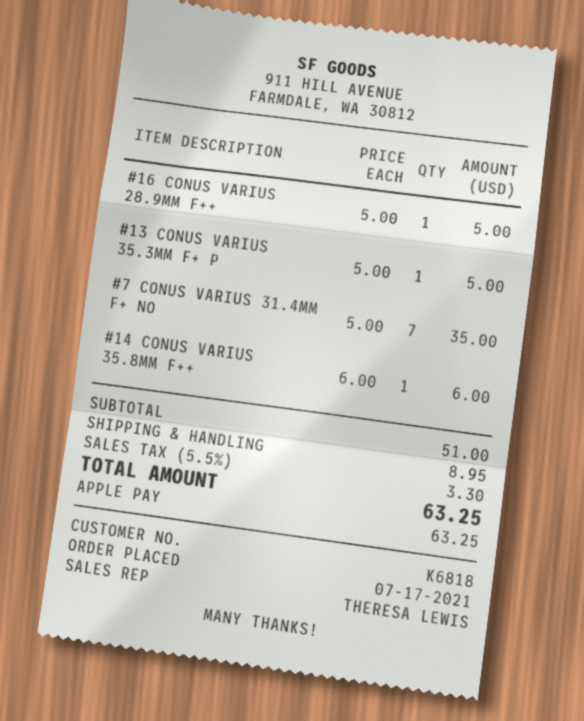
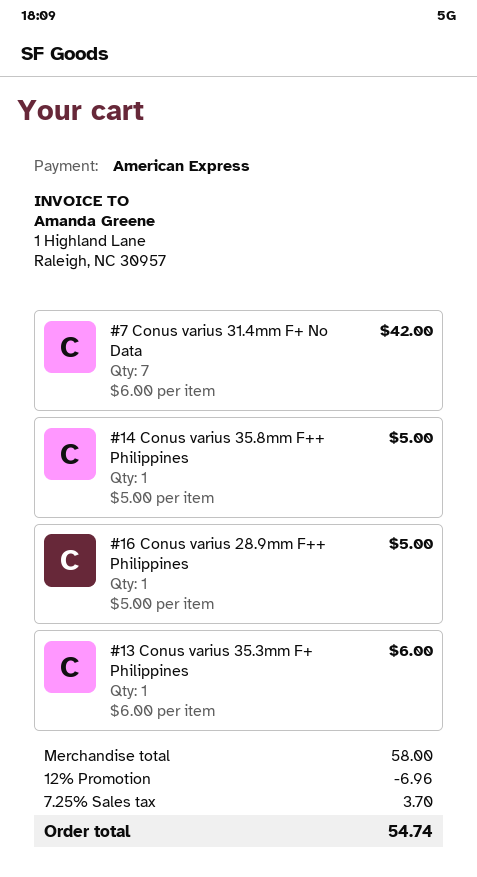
payment method: Apple Pay -> American Express
#13 CONUS VARIUS 35.3MM F+ P: 1 x 5.00 = 5.00 -> 1 x 6.00 = 6.00
#7 CONUS VARIUS 31.4MM F+ NO: 7 x 5.00 = 35.00 -> 7 x 6.00 = 42.00
#14 CONUS VARIUS 35.8MM F++: 1 x 6.00 = 6.00 -> 1 x 5.00 = 5.00
subtotal: 51.00 -> 58.00
discount: none -> 12% = 6.96
shipping: 8.95 -> none
tax: 5.5% = 3.30 -> 7.25% = 3.70
total: 63.25 -> 54.74

